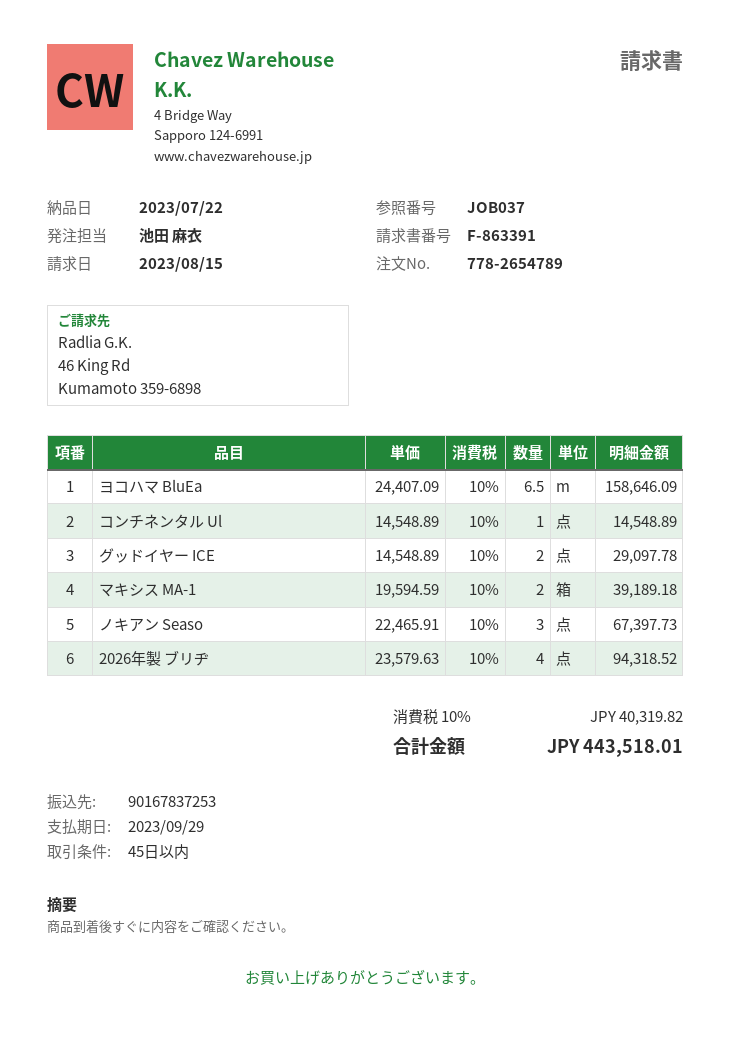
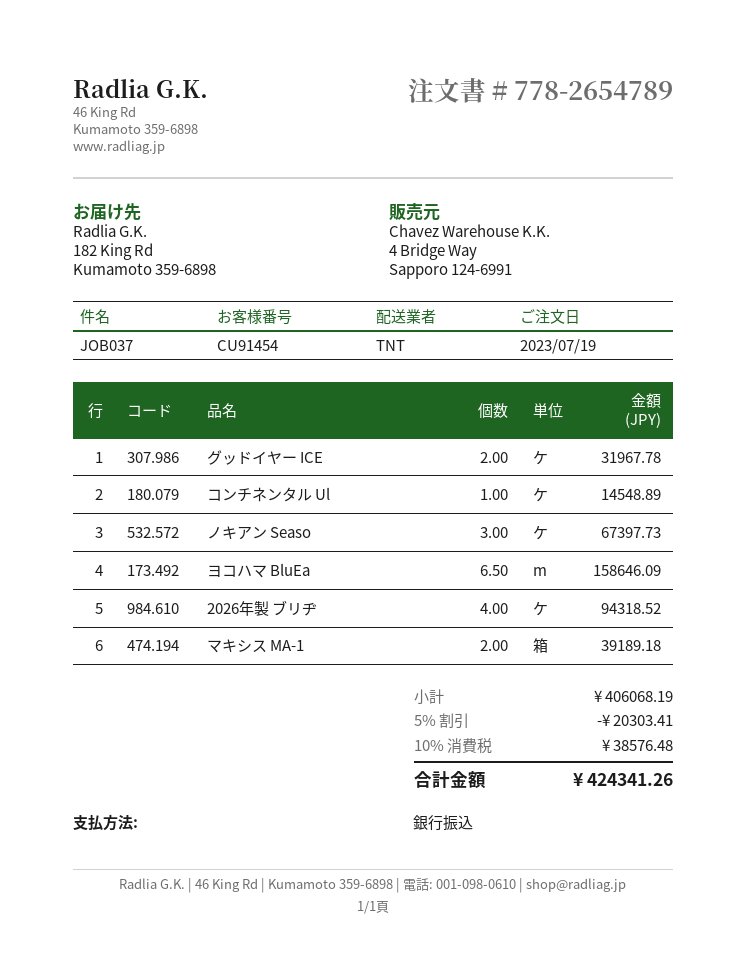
グッドイヤー ICE: 2 for 29097.78 -> 2 for 31967.78
discount: none -> 5% = 20303.41
tax: 10% = 40319.82 -> 10% = 38576.48
total: 443518.01 -> 424341.26

